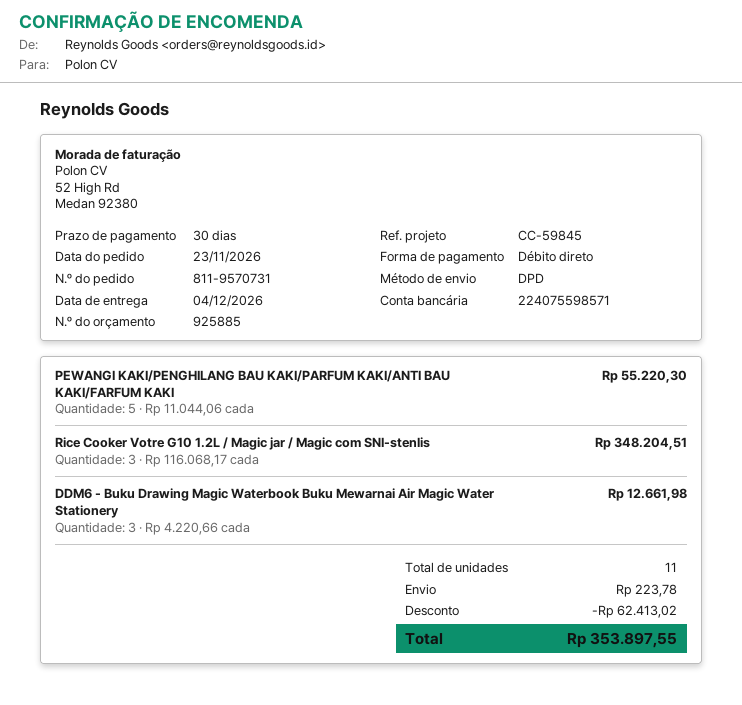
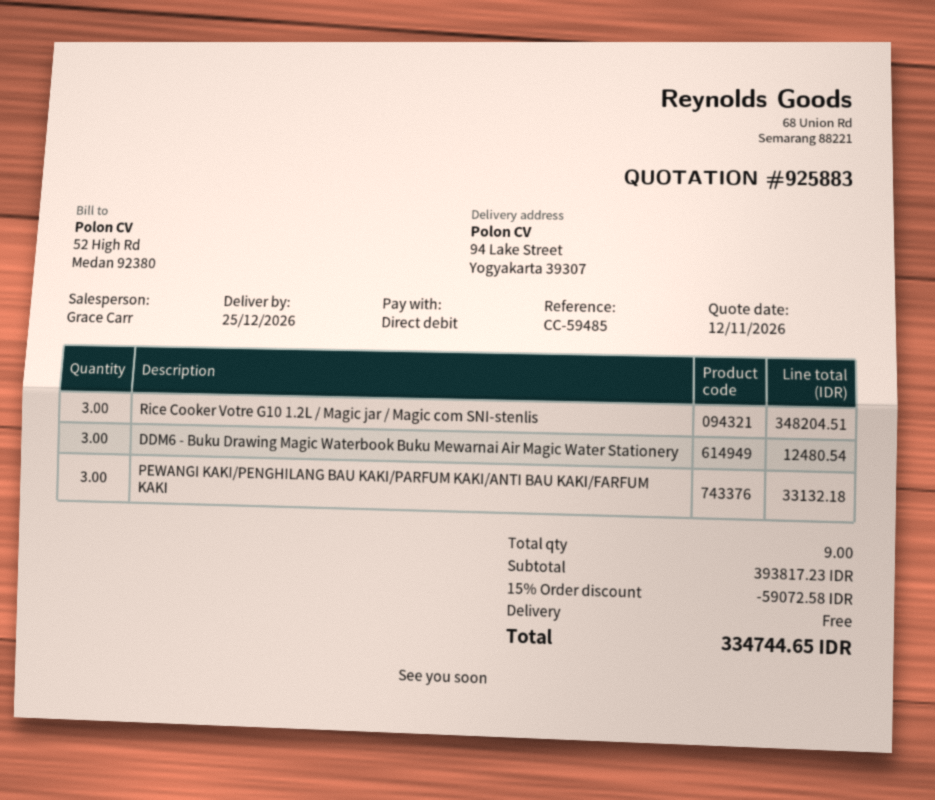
quote number: 925885 -> 925883
delivery date: 2026-12-04 -> 2026-12-25
reference: CC-59845 -> CC-59485
PEWANGI KAKI/PENGHILANG BAU KAKI/PARFUM KAKI/ANTI BAU KAKI/FARFUM KAKI: 5 for 55220.30 -> 3 for 33132.18
DDM6 - Buku Drawing Magic Waterbook Buku Mewarnai Air Magic Water Stationery: 3 for 12661.98 -> 3 for 12480.54
total quantity: 11 -> 9
discount: 62413.02 -> 59072.58
shipping: 223.78 -> 0.00
total: 353897.55 -> 334744.65

